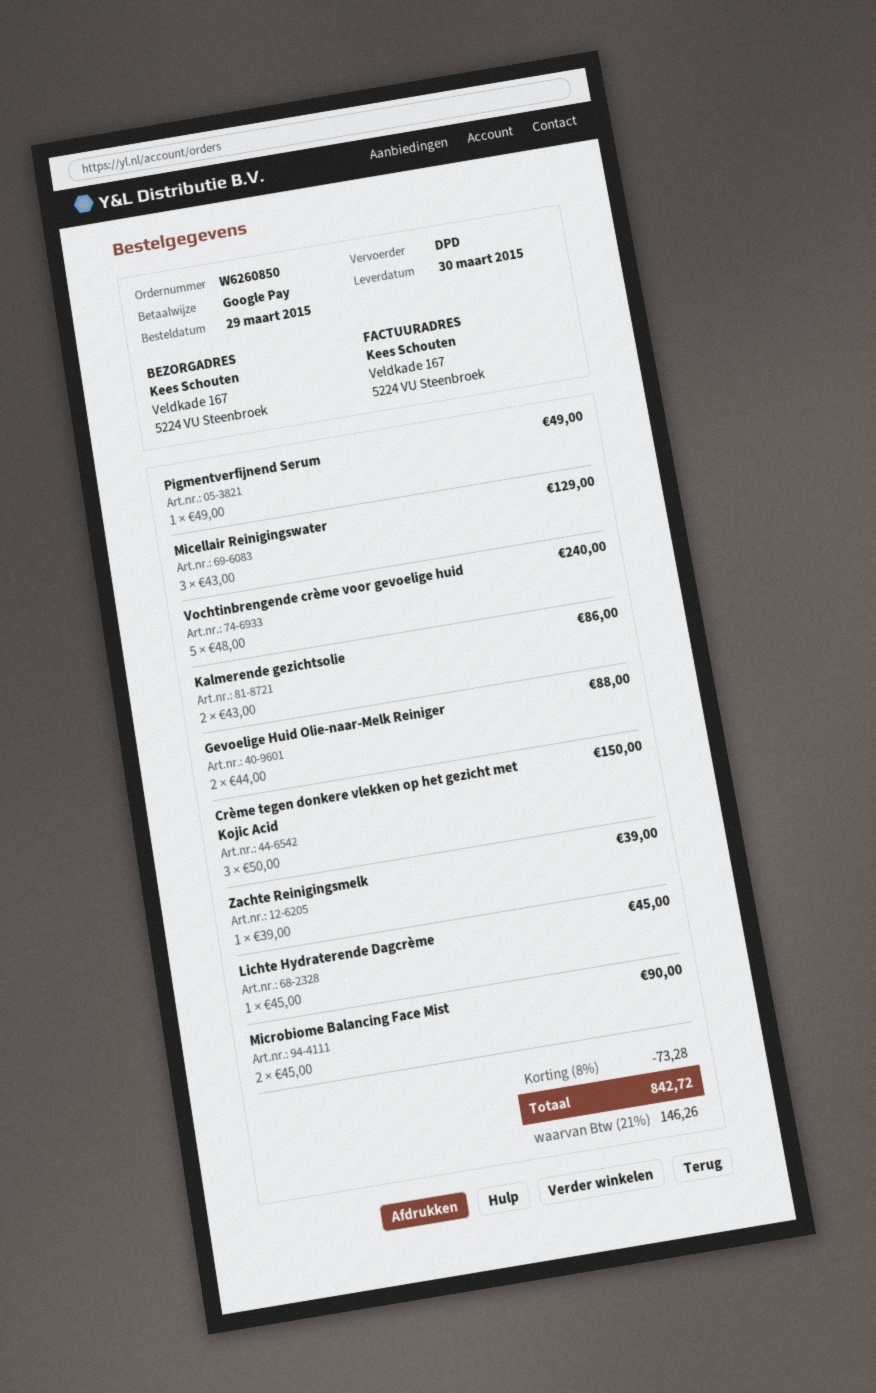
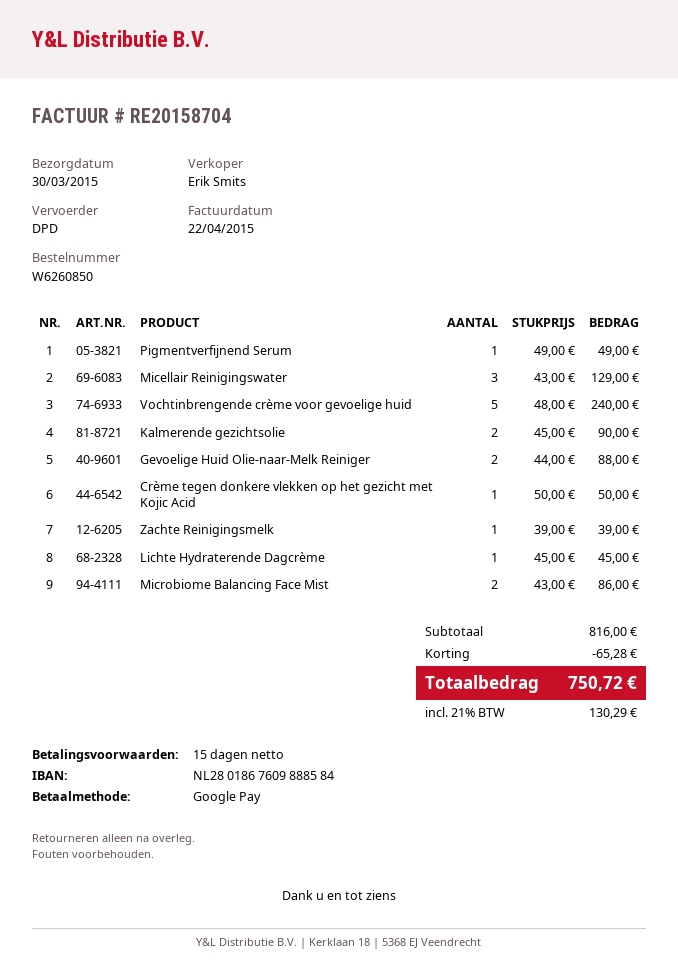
Kalmerende gezichtsolie: 2 x 43.00 = 86.00 -> 2 x 45.00 = 90.00
Crème tegen donkere vlekken op het gezicht met Kojic Acid: 3 x 50.00 = 150.00 -> 1 x 50.00 = 50.00
Microbiome Balancing Face Mist: 2 x 45.00 = 90.00 -> 2 x 43.00 = 86.00
discount: 73.28 -> 65.28
tax: 21% = 146.26 -> 21% = 130.29
total: 842.72 -> 750.72

